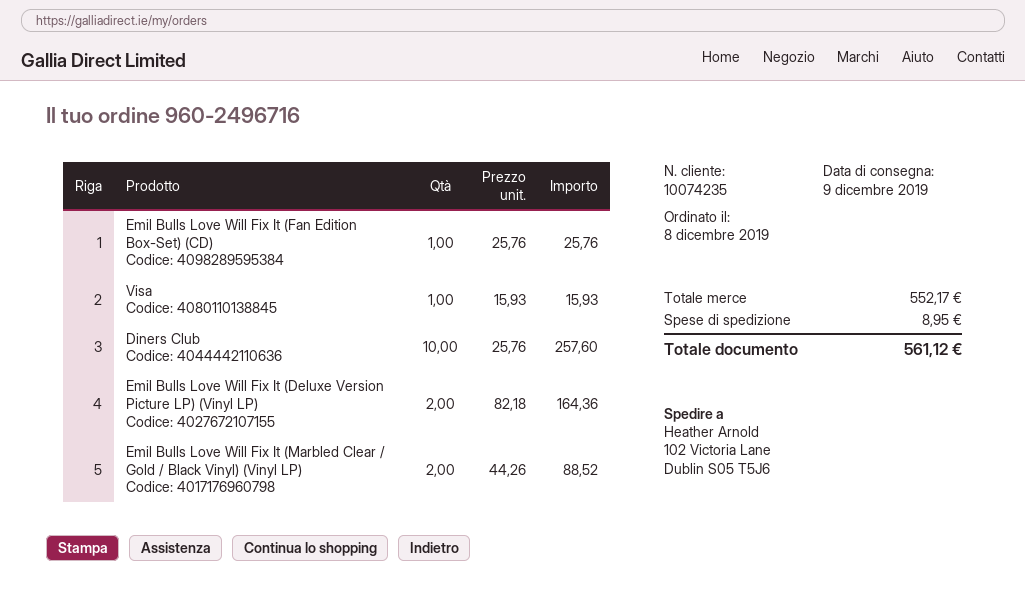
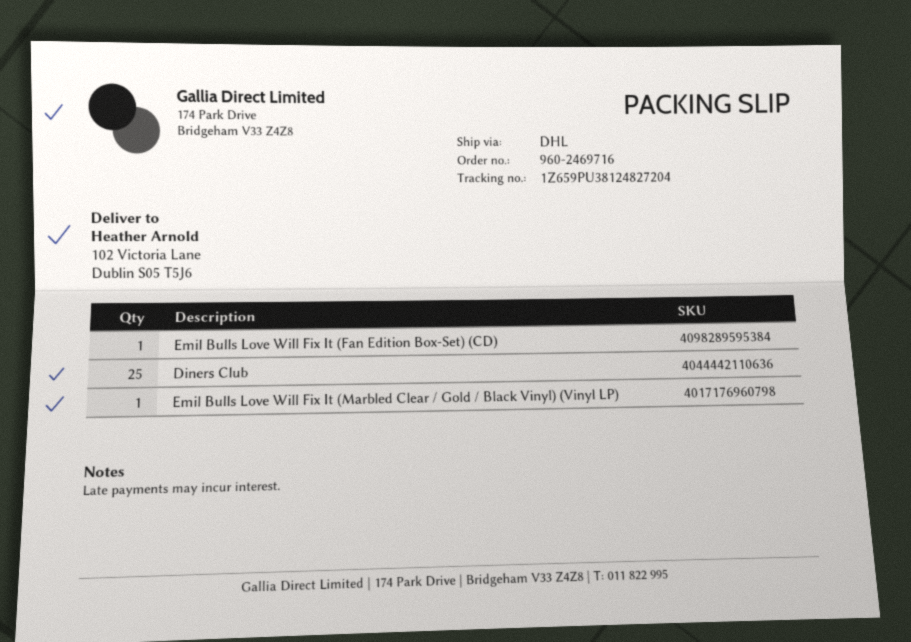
order number: 960-2496716 -> 960-2469716
Visa: 1 -> none
Diners Club: 10 -> 25
Emil Bulls Love Will Fix It (Deluxe Version Picture LP) (Vinyl LP): 2 -> none
Emil Bulls Love Will Fix It (Marbled Clear / Gold / Black Vinyl) (Vinyl LP): 2 -> 1

